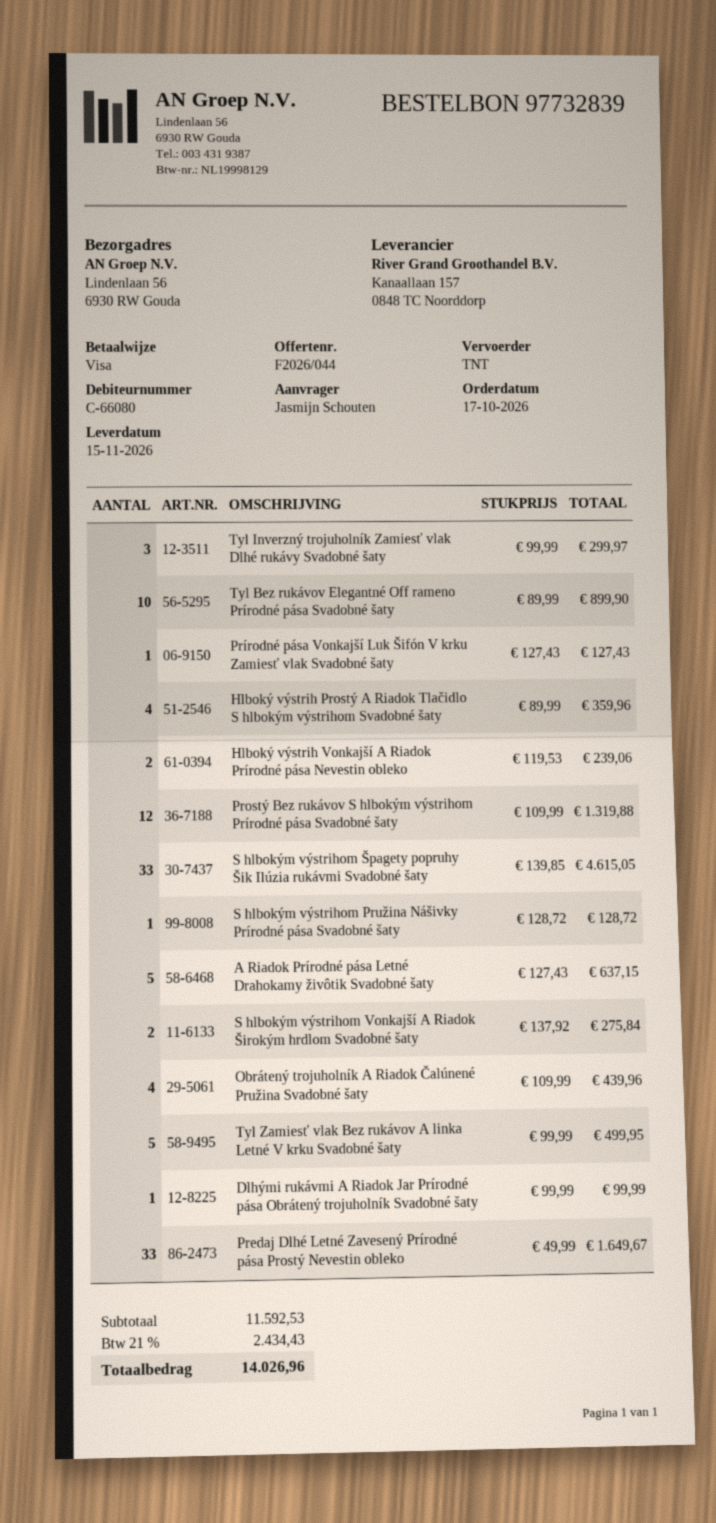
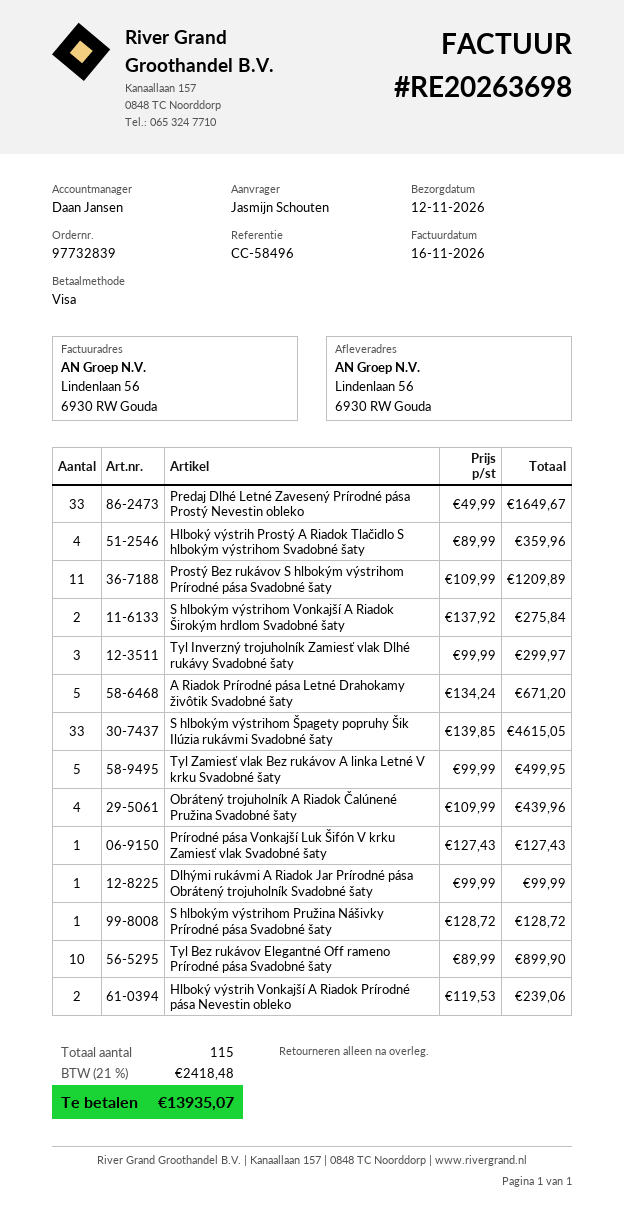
delivery date: 2026-11-15 -> 2026-11-12
Prostý Bez rukávov S hlbokým výstrihom Prírodné pása Svadobné šaty: 12 x 109.99 = 1319.88 -> 11 x 109.99 = 1209.89
A Riadok Prírodné pása Letné Drahokamy živôtik Svadobné šaty: 5 x 127.43 = 637.15 -> 5 x 134.24 = 671.20
tax: 21% = 2434.43 -> 21% = 2418.48
total: 14026.96 -> 13935.07

